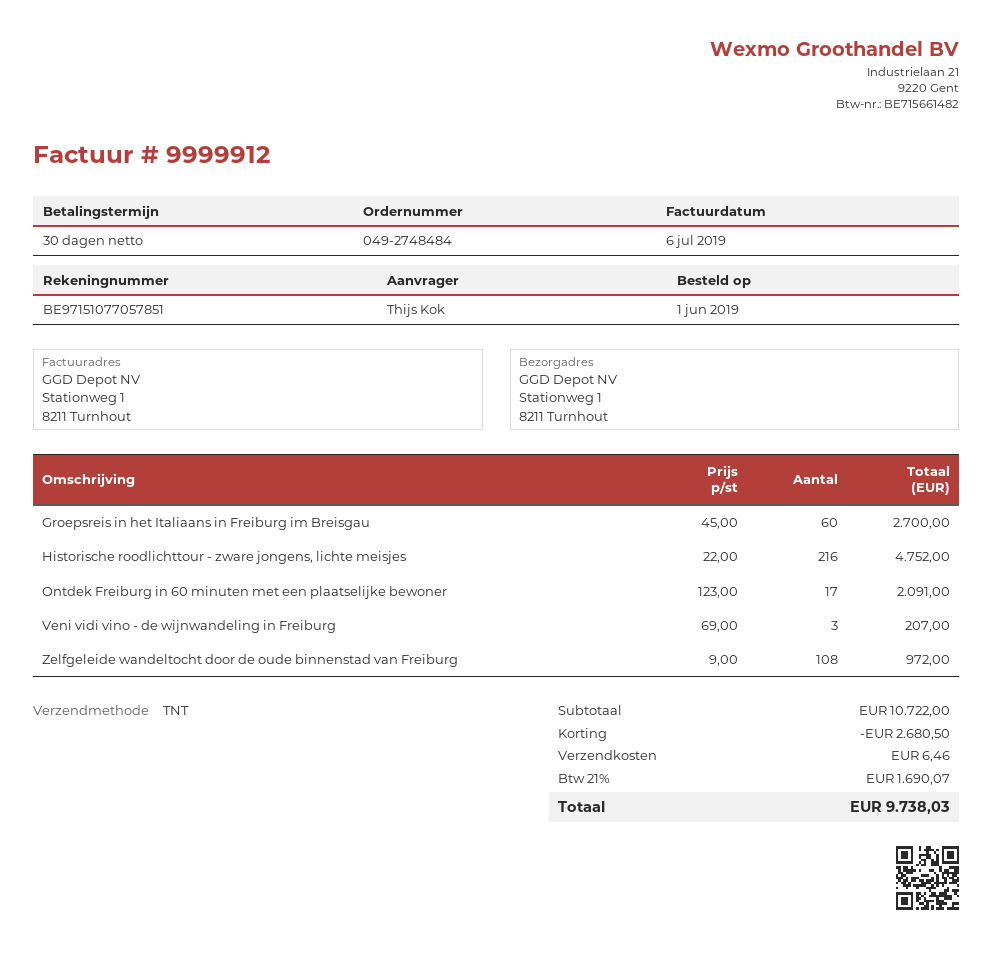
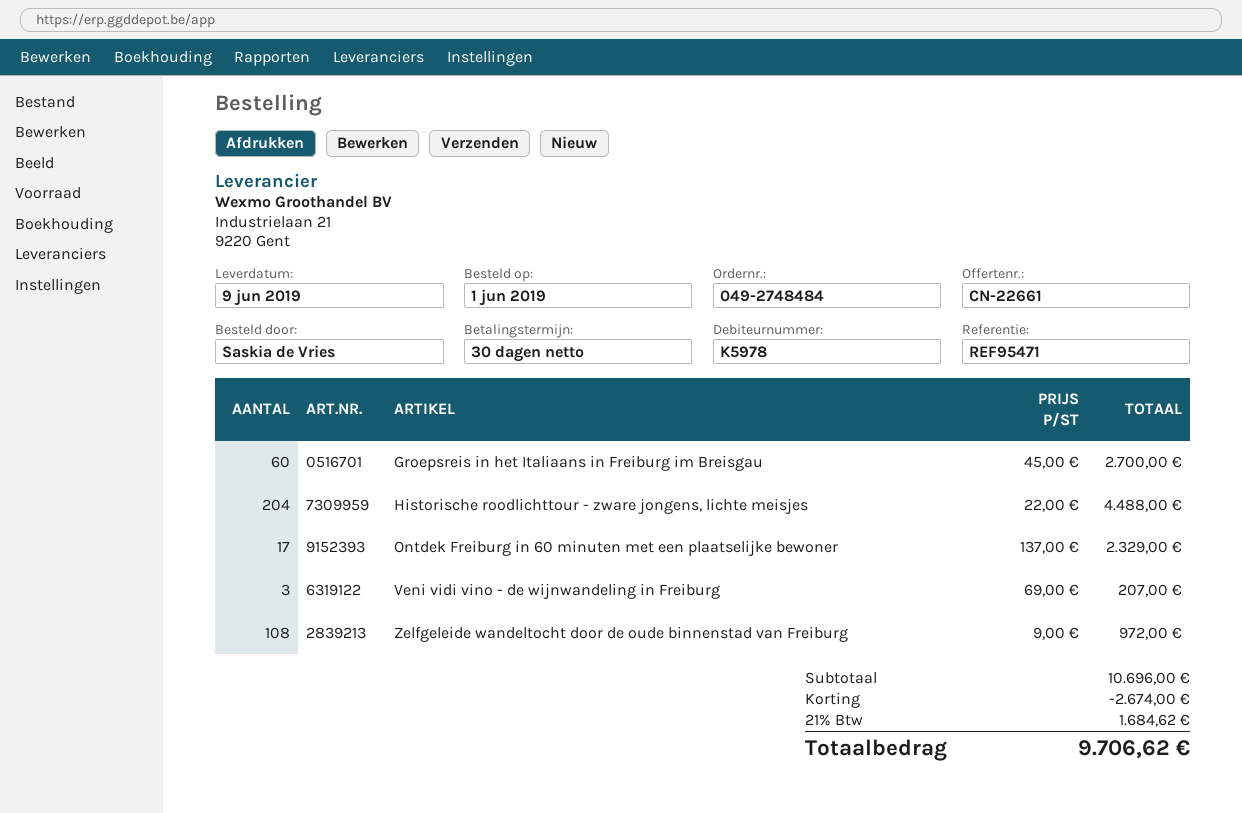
ordered by: Thijs Kok -> Saskia de Vries
Historische roodlichttour - zware jongens, lichte meisjes: 216 x 22.00 = 4752.00 -> 204 x 22.00 = 4488.00
Ontdek Freiburg in 60 minuten met een plaatselijke bewoner: 17 x 123.00 = 2091.00 -> 17 x 137.00 = 2329.00
subtotal: 10722.00 -> 10696.00
discount: 2680.50 -> 2674.00
shipping: 6.46 -> none
tax: 21% = 1690.07 -> 21% = 1684.62
total: 9738.03 -> 9706.62

